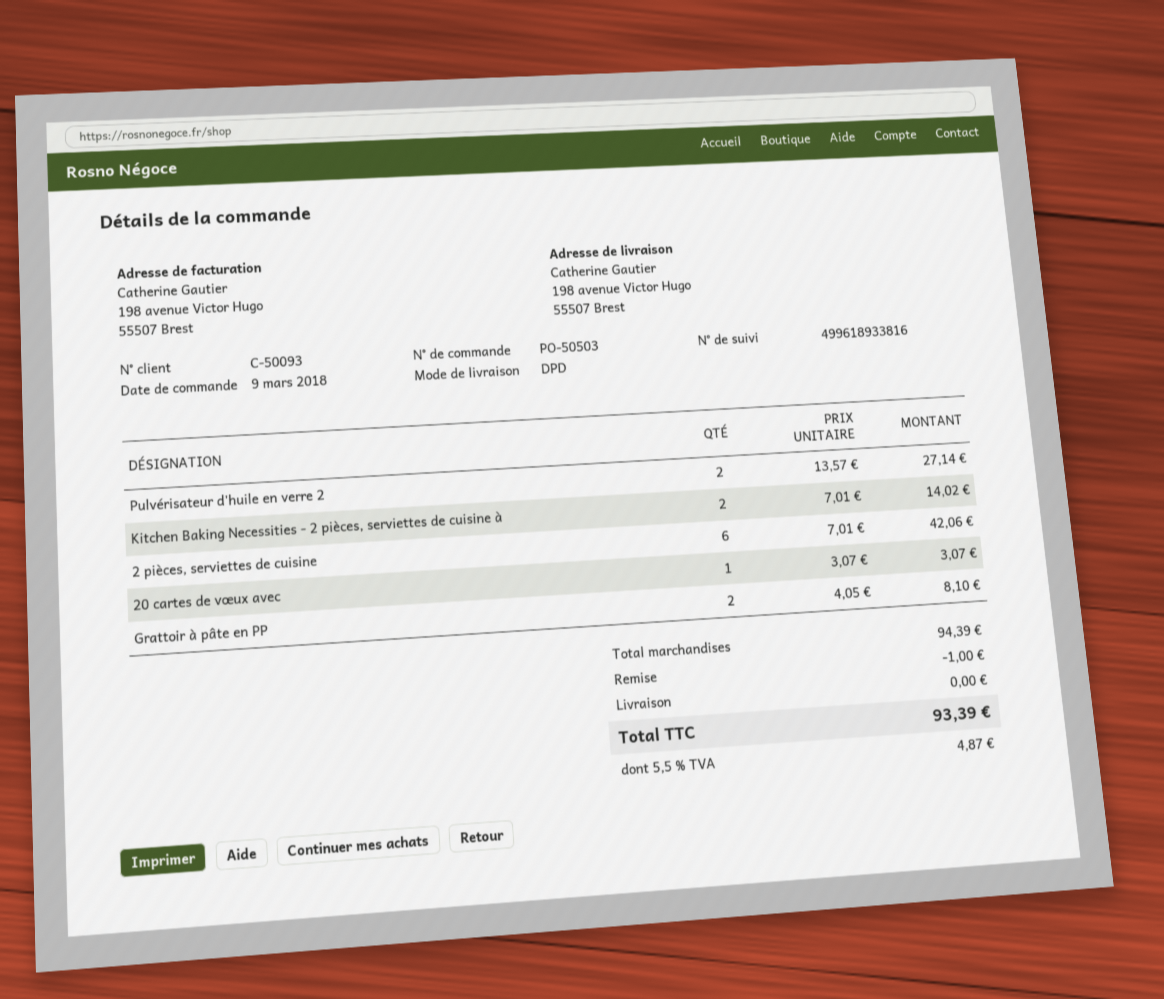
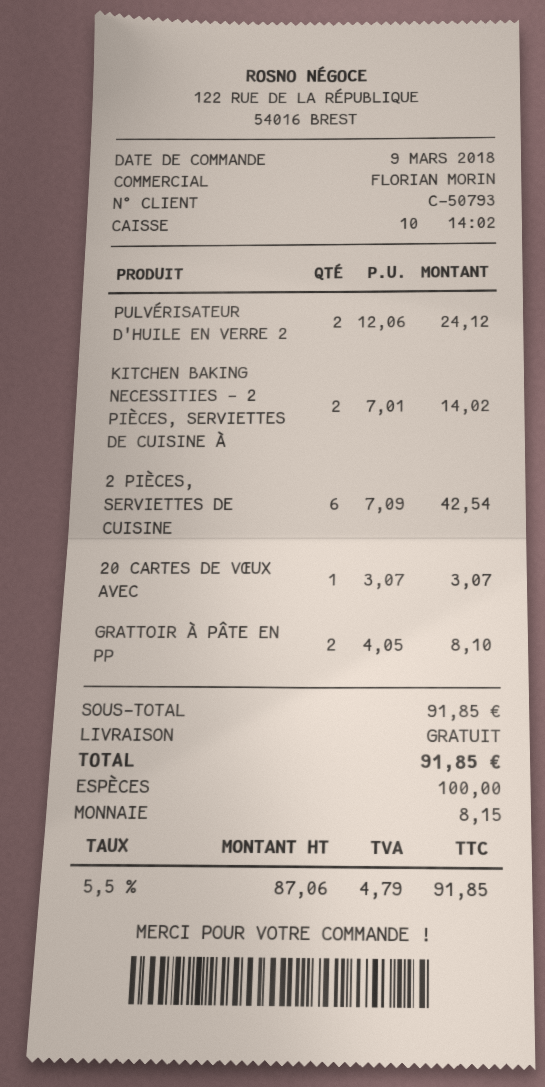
customer number: C-50093 -> C-50793
Pulvérisateur d'huile en verre 2: 2 x 13.57 = 27.14 -> 2 x 12.06 = 24.12
2 pièces, serviettes de cuisine: 6 x 7.01 = 42.06 -> 6 x 7.09 = 42.54
subtotal: 94.39 -> 91.85
discount: 1.00 -> none
tax: 5.5% = 4.87 -> 5.5% = 4.79
total: 93.39 -> 91.85

